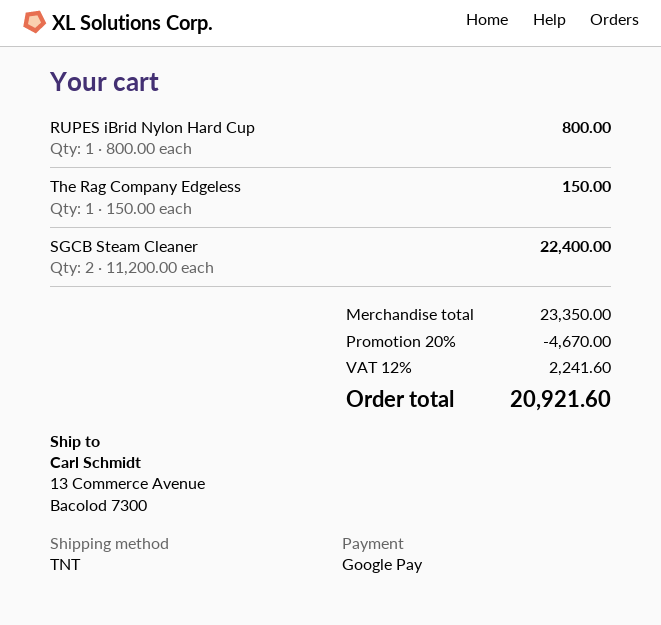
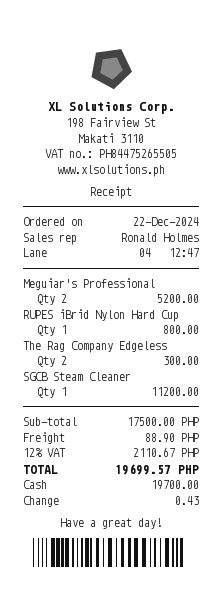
payment method: Google Pay -> cash
The Rag Company Edgeless: 1 for 150.00 -> 2 for 300.00
SGCB Steam Cleaner: 2 for 22400.00 -> 1 for 11200.00
Meguiar's Professional: none -> 2 for 5200.00
subtotal: 23350.00 -> 17500.00
discount: 20% = 4670.00 -> none
shipping: none -> 88.90
tax: 12% = 2241.60 -> 12% = 2110.67
total: 20921.60 -> 19699.57

